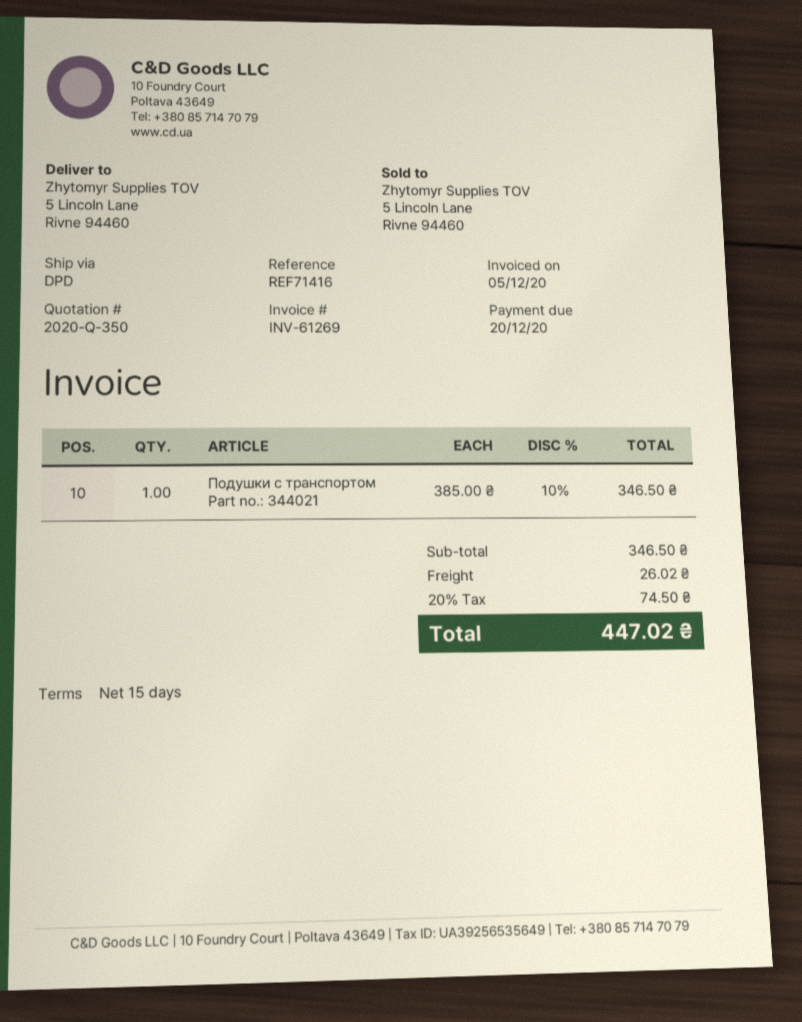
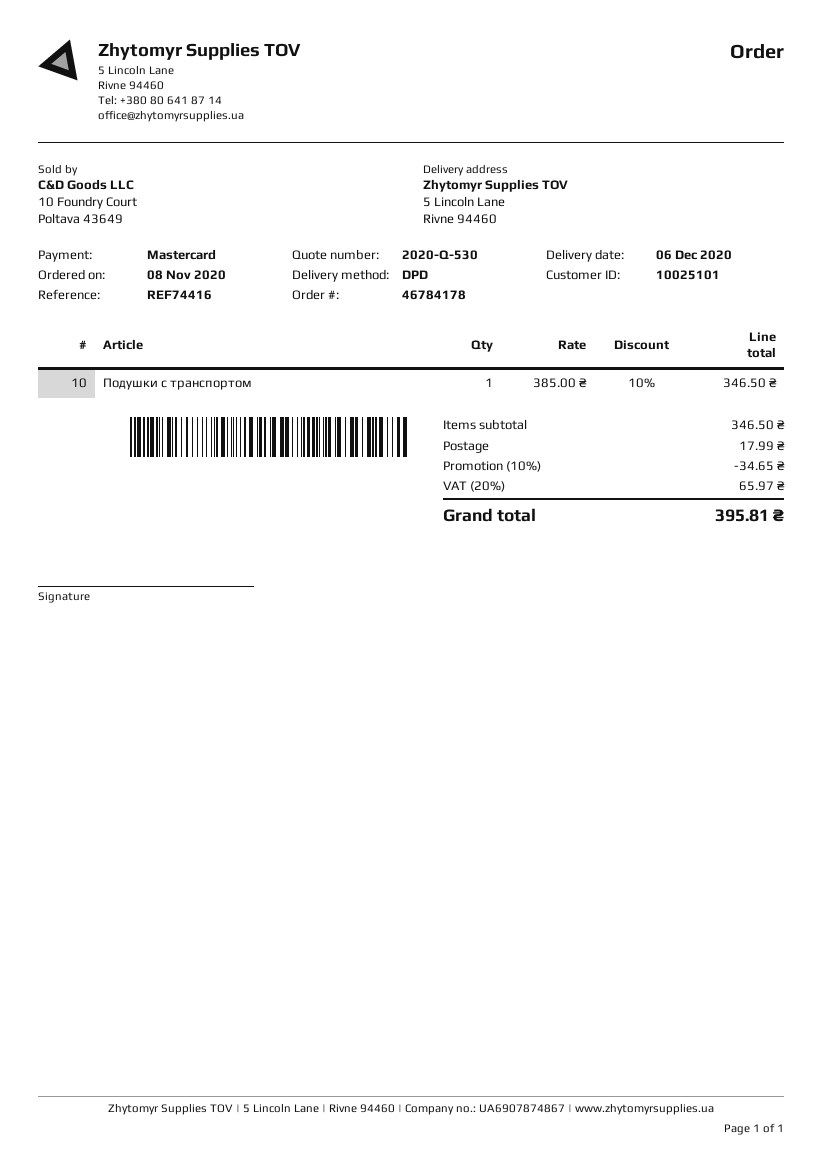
quote number: 2020-Q-350 -> 2020-Q-530
reference: REF71416 -> REF74416
discount: none -> 10% = 34.65
shipping: 26.02 -> 17.99
tax: 20% = 74.50 -> 20% = 65.97
total: 447.02 -> 395.81

